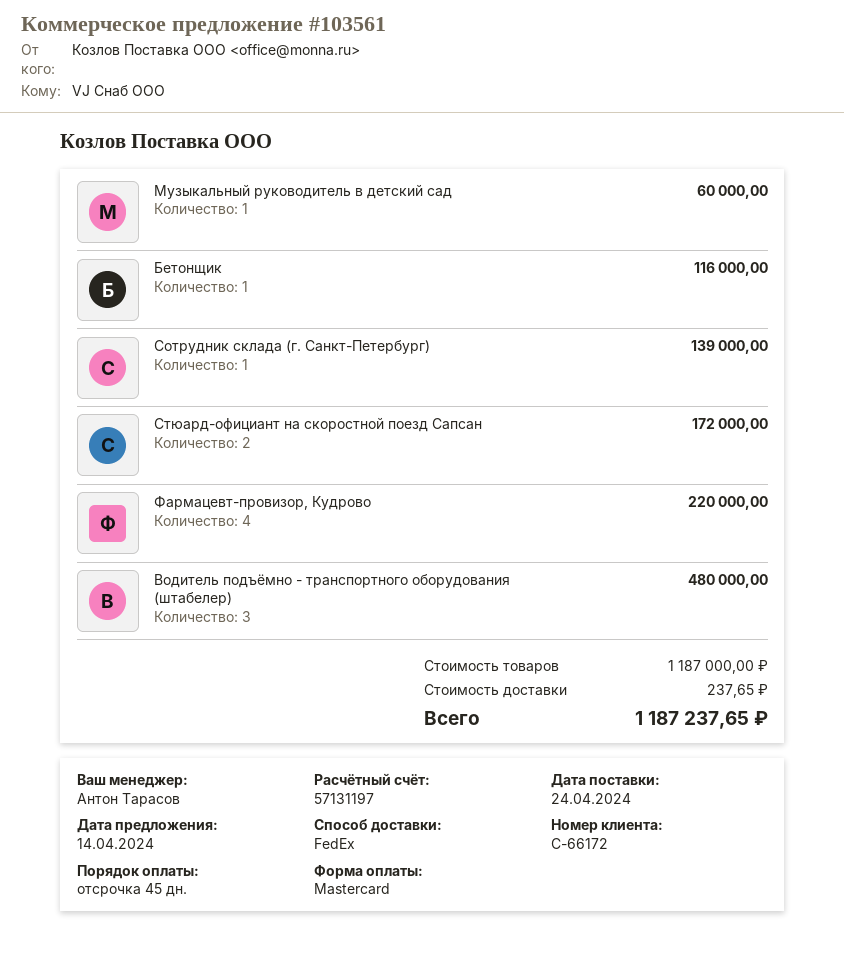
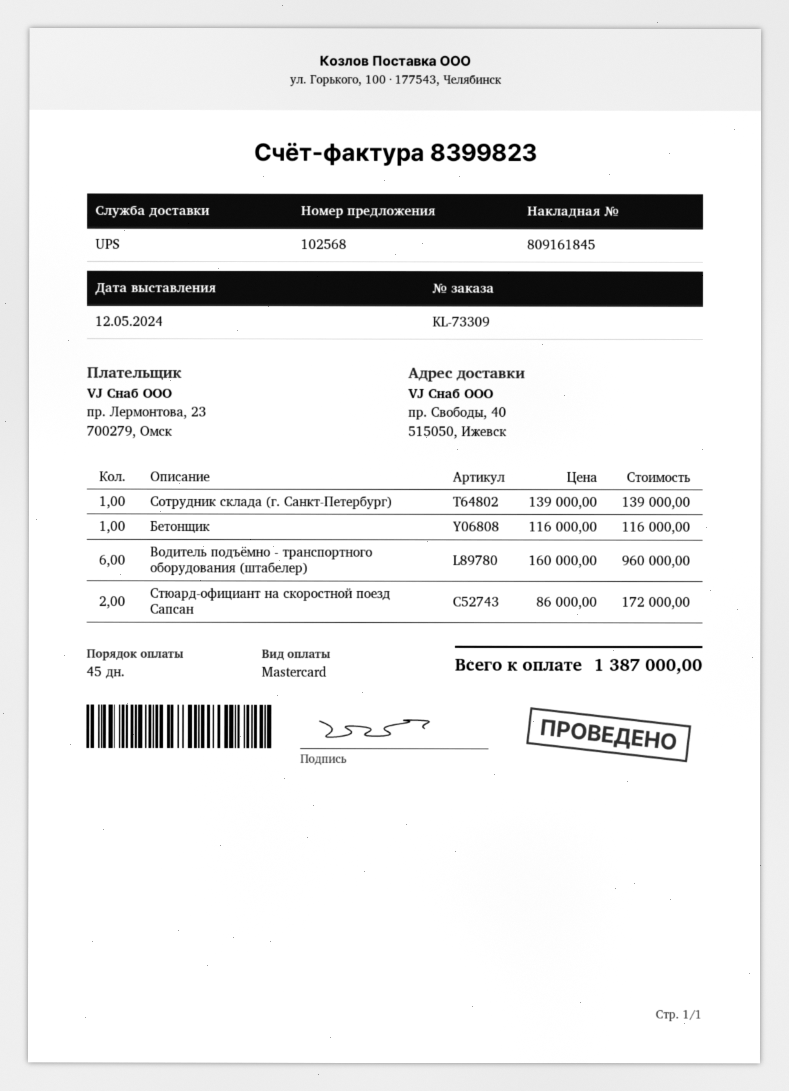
quote number: 103561 -> 102568
shipping method: FedEx -> UPS
Музыкальный руководитель в детский сад: 1 for 60000.00 -> none
Фармацевт-провизор, Кудрово: 4 for 220000.00 -> none
Водитель подъёмно - транспортного оборудования (штабелер): 3 for 480000.00 -> 6 for 960000.00
shipping: 237.65 -> none
total: 1187237.65 -> 1387000.00

